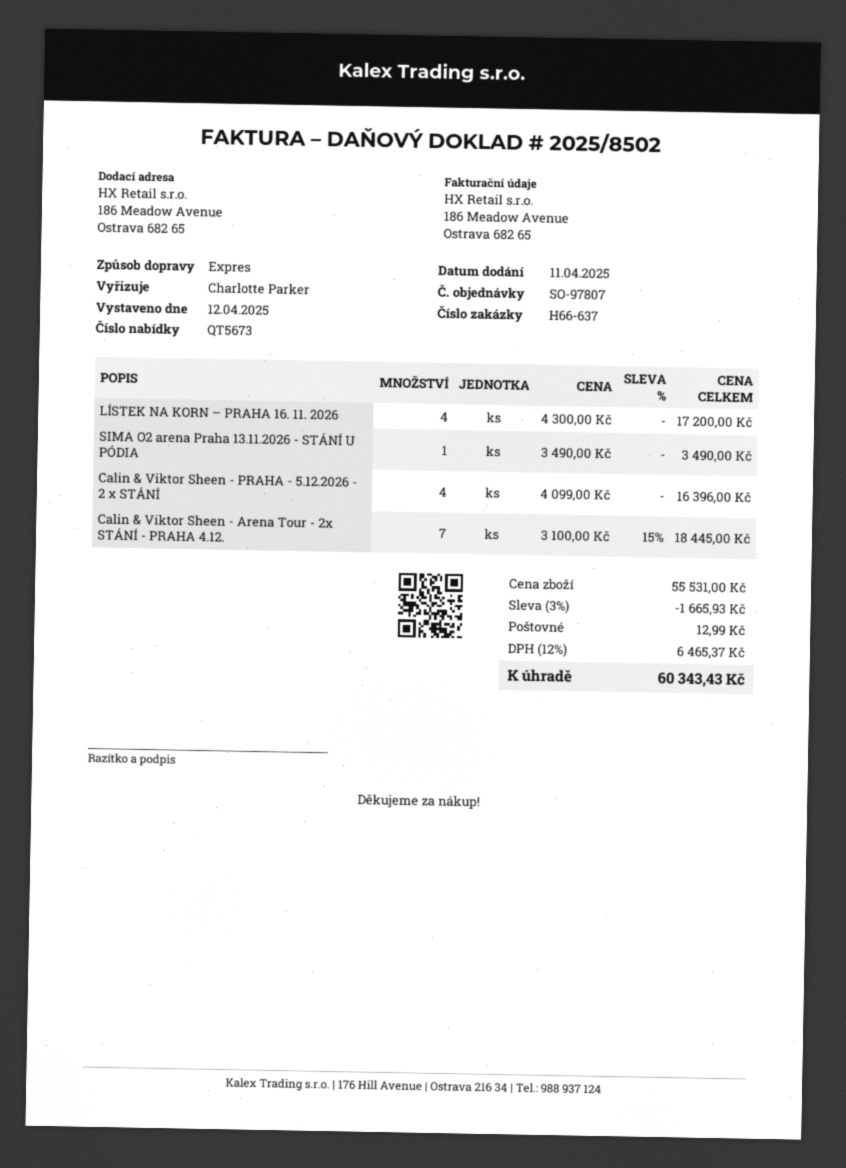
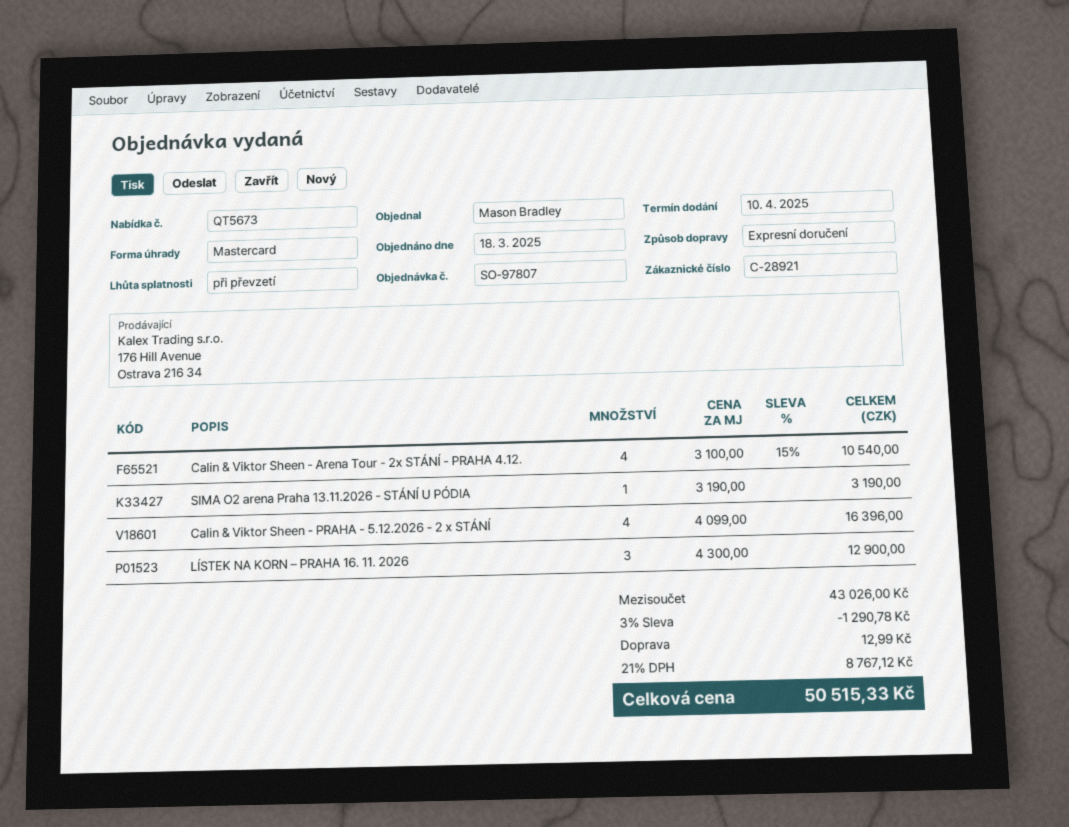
delivery date: 2025-04-11 -> 2025-04-10
LÍSTEK NA KORN – PRAHA 16. 11. 2026: 4 x 4300.00 = 17200.00 -> 3 x 4300.00 = 12900.00
SIMA O2 arena Praha 13.11.2026 - STÁNÍ U PÓDIA: 1 x 3490.00 = 3490.00 -> 1 x 3190.00 = 3190.00
Calin & Viktor Sheen - Arena Tour - 2x STÁNÍ - PRAHA 4.12.: 7 x 3100.00 - 15% = 18445.00 -> 4 x 3100.00 - 15% = 10540.00
subtotal: 55531.00 -> 43026.00
discount: 3% = 1665.93 -> 3% = 1290.78
tax: 12% = 6465.37 -> 21% = 8767.12
total: 60343.43 -> 50515.33

